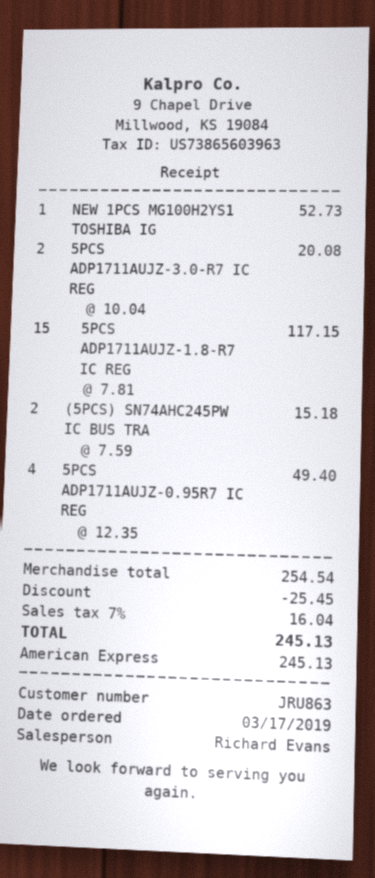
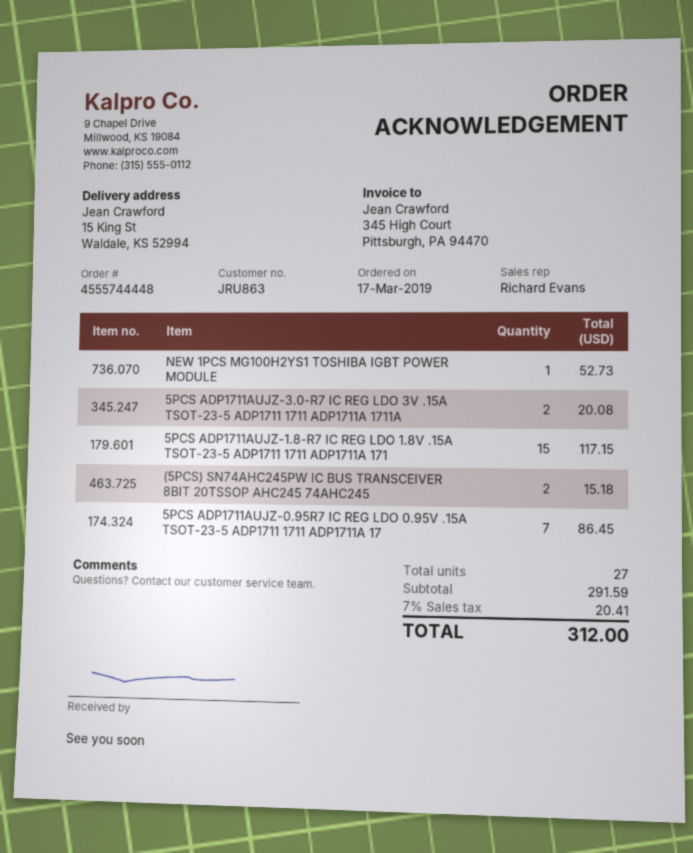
5PCS ADP1711AUJZ-0.95R7 IC REG: 4 for 49.40 -> 7 for 86.45
subtotal: 254.54 -> 291.59
discount: 25.45 -> none
tax: 7% = 16.04 -> 7% = 20.41
total: 245.13 -> 312.00

